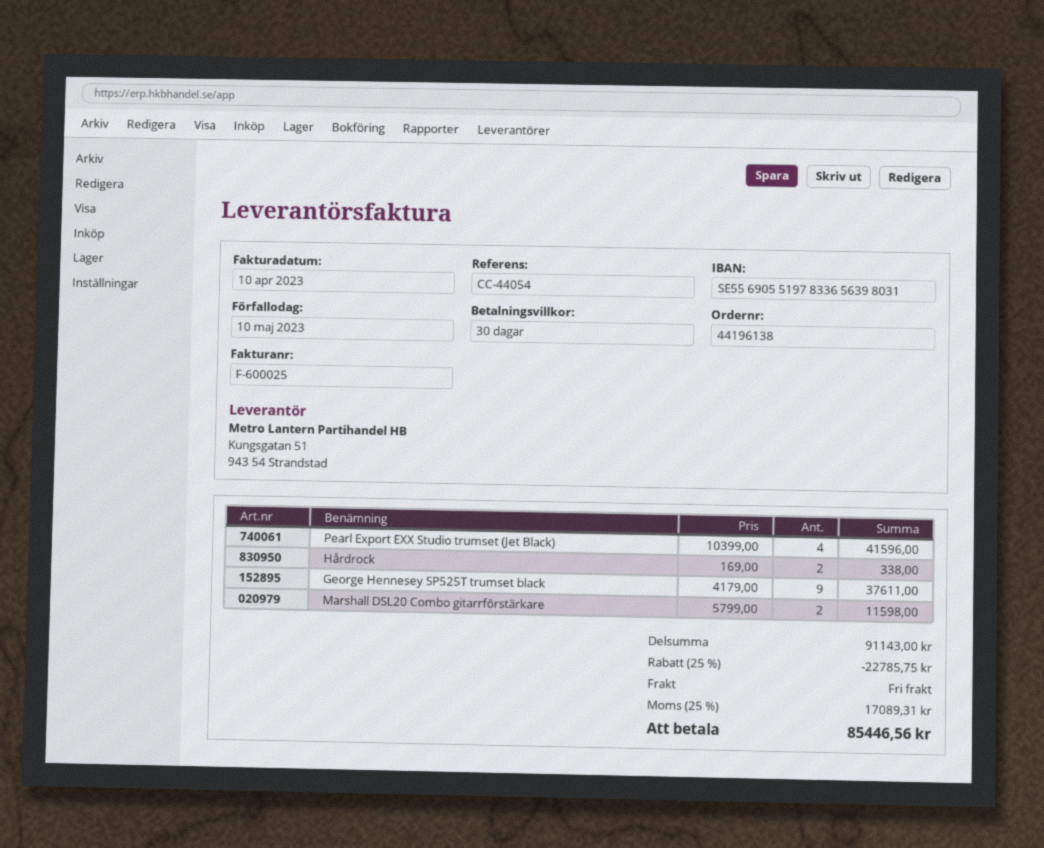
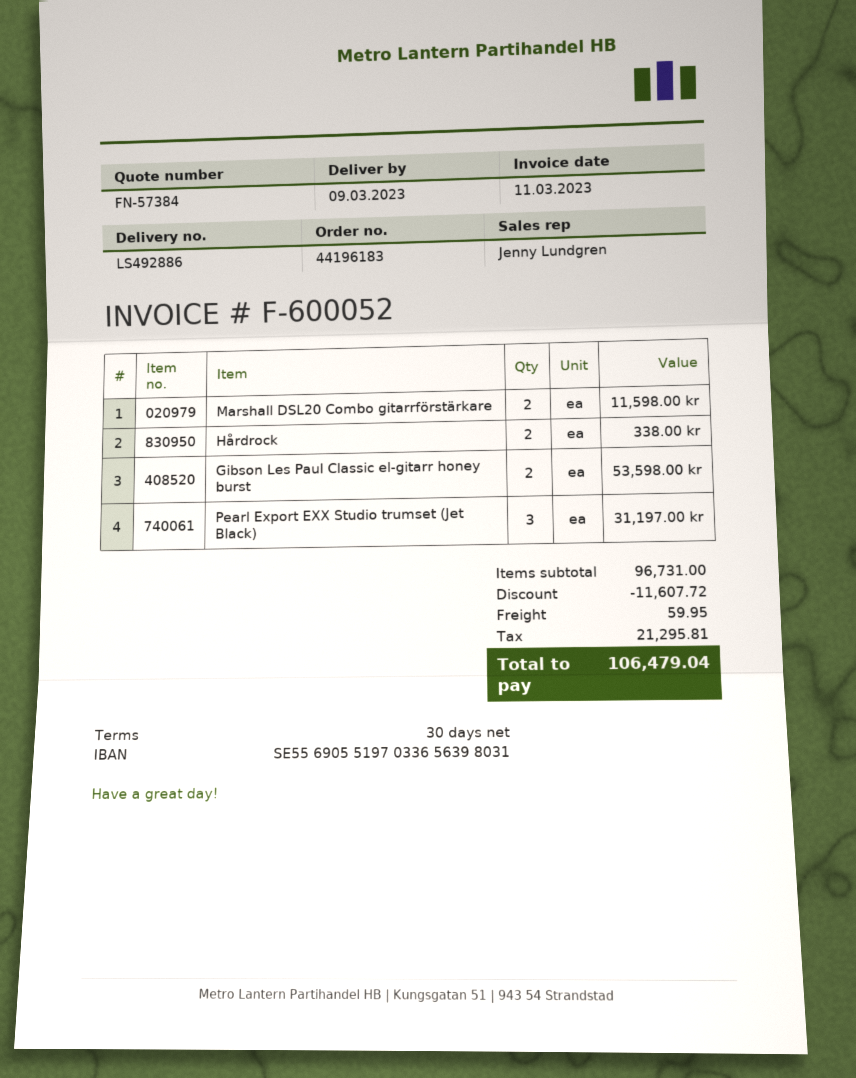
order number: 44196138 -> 44196183
invoice number: F-600025 -> F-600052
invoice date: 2023-04-10 -> 2023-03-11
bank account: SE5569055197833656398031 -> SE5569055197033656398031
Pearl Export EXX Studio trumset (Jet Black): 4 for 41596.00 -> 3 for 31197.00
George Hennesey SP525T trumset black: 9 for 37611.00 -> none
Gibson Les Paul Classic el-gitarr honey burst: none -> 2 for 53598.00
subtotal: 91143.00 -> 96731.00
discount: 22785.75 -> 11607.72
shipping: 0.00 -> 59.95
tax: 17089.31 -> 21295.81
total: 85446.56 -> 106479.04

